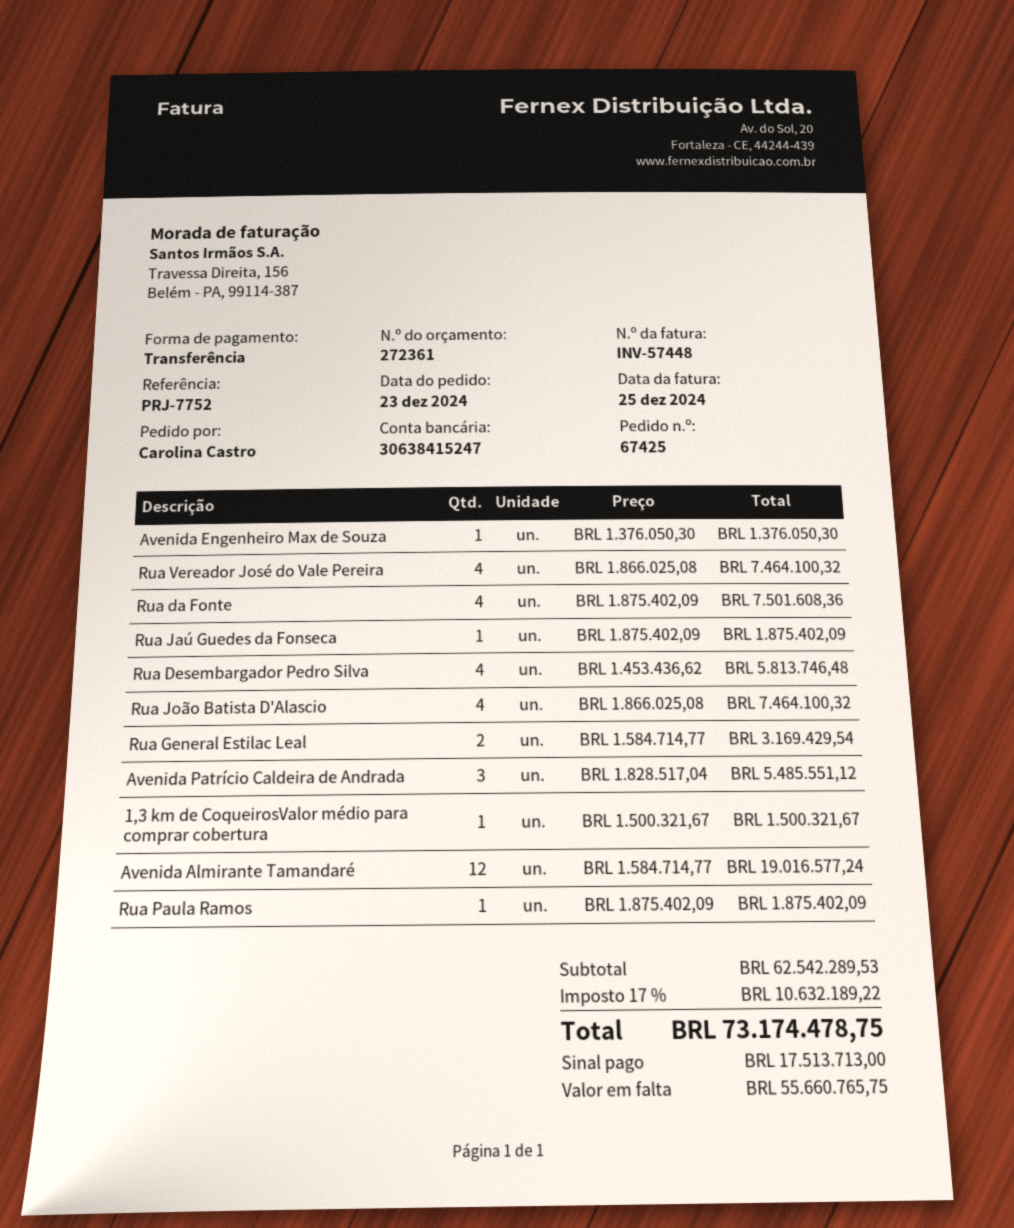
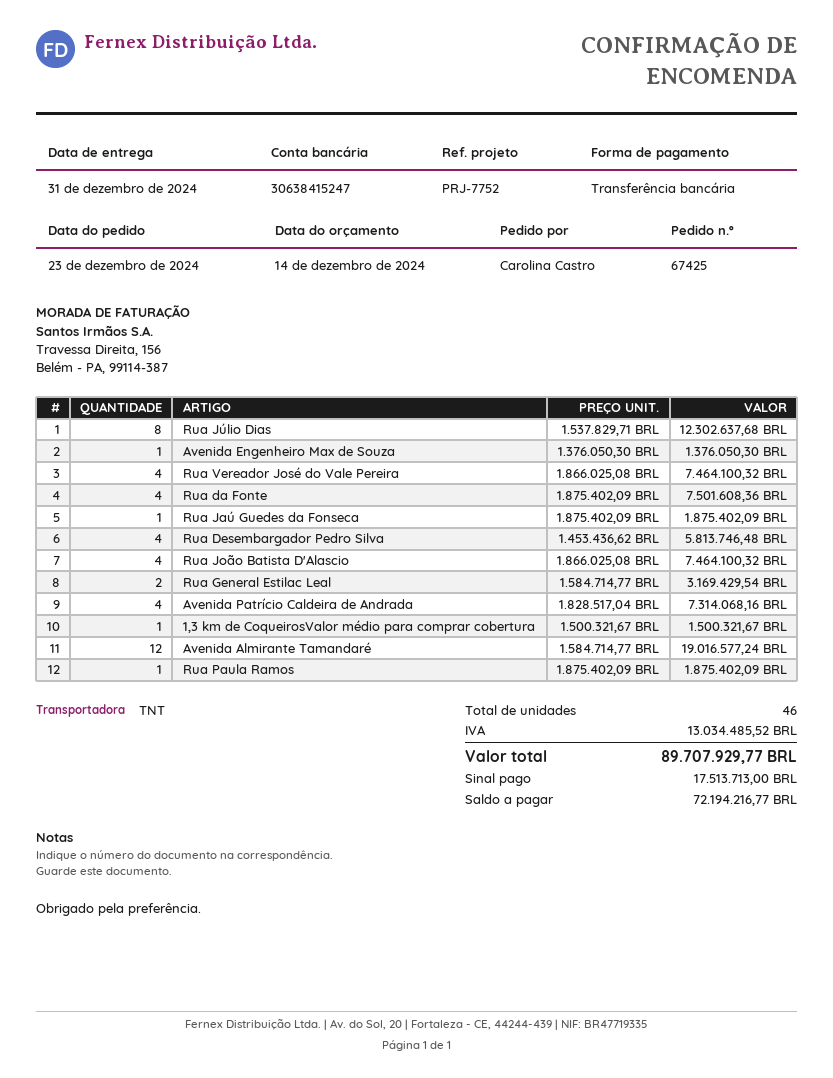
Avenida Patrício Caldeira de Andrada: 3 x 1828517.04 = 5485551.12 -> 4 x 1828517.04 = 7314068.16
Rua Júlio Dias: none -> 8 x 1537829.71 = 12302637.68
tax: 10632189.22 -> 13034485.52
total: 73174478.75 -> 89707929.77
balance: 55660765.75 -> 72194216.77

